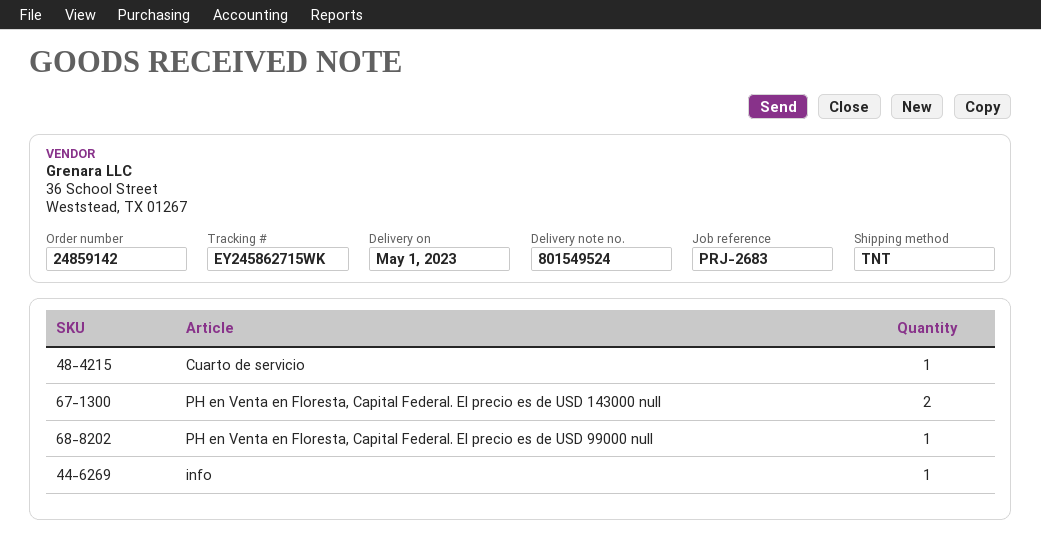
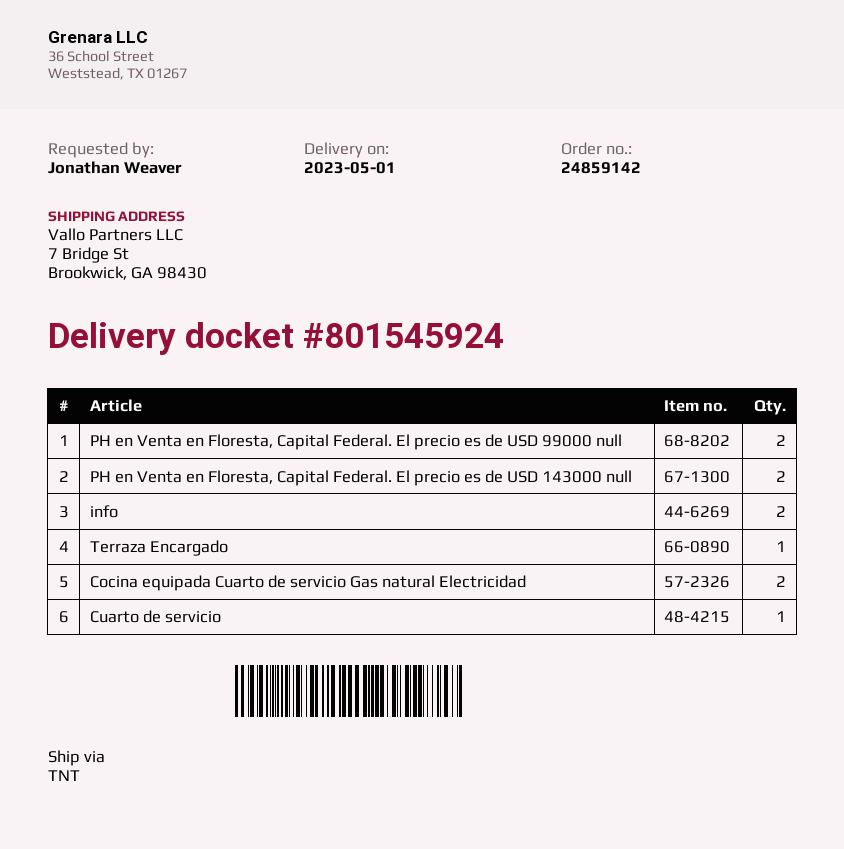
delivery note number: 801549524 -> 801545924
PH en Venta en Floresta, Capital Federal. El precio es de USD 99000 null: 1 -> 2
info: 1 -> 2
Terraza Encargado: none -> 1
Cocina equipada Cuarto de servicio Gas natural Electricidad: none -> 2

